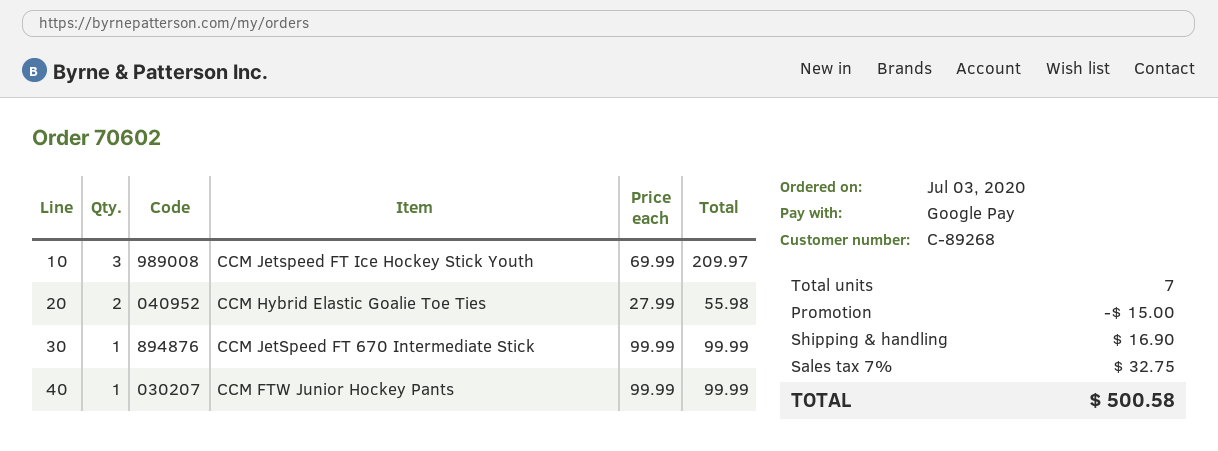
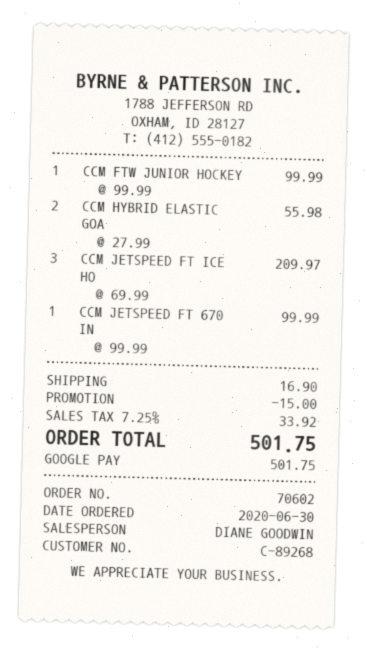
order date: 2020-07-03 -> 2020-06-30
tax: 7% = 32.75 -> 7.25% = 33.92
total: 500.58 -> 501.75

